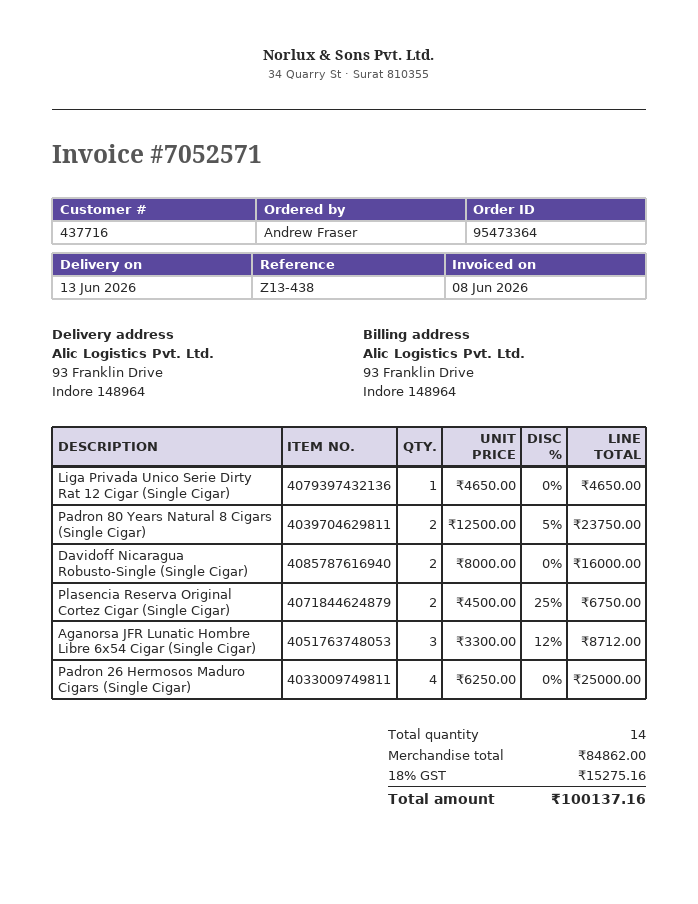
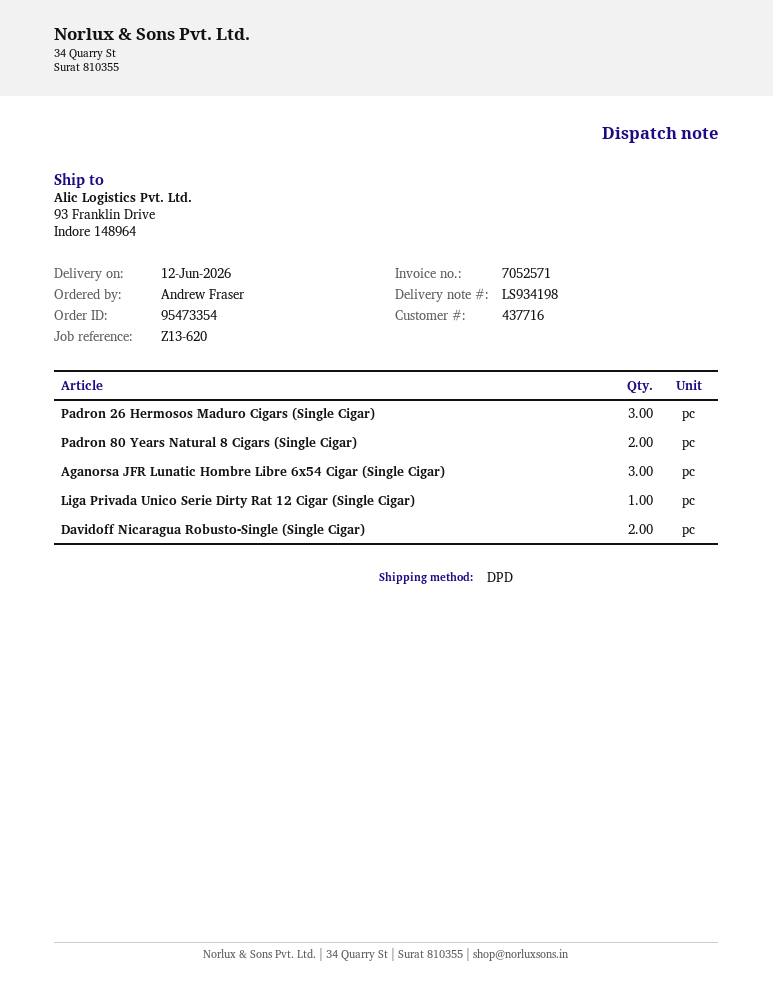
order number: 95473364 -> 95473354
delivery date: 2026-06-13 -> 2026-06-12
reference: Z13-438 -> Z13-620
Plasencia Reserva Original Cortez Cigar (Single Cigar): 2 -> none
Padron 26 Hermosos Maduro Cigars (Single Cigar): 4 -> 3

